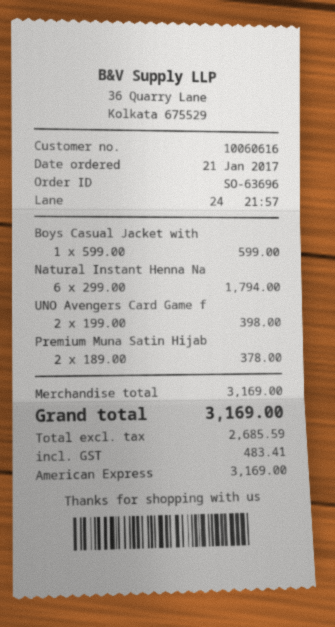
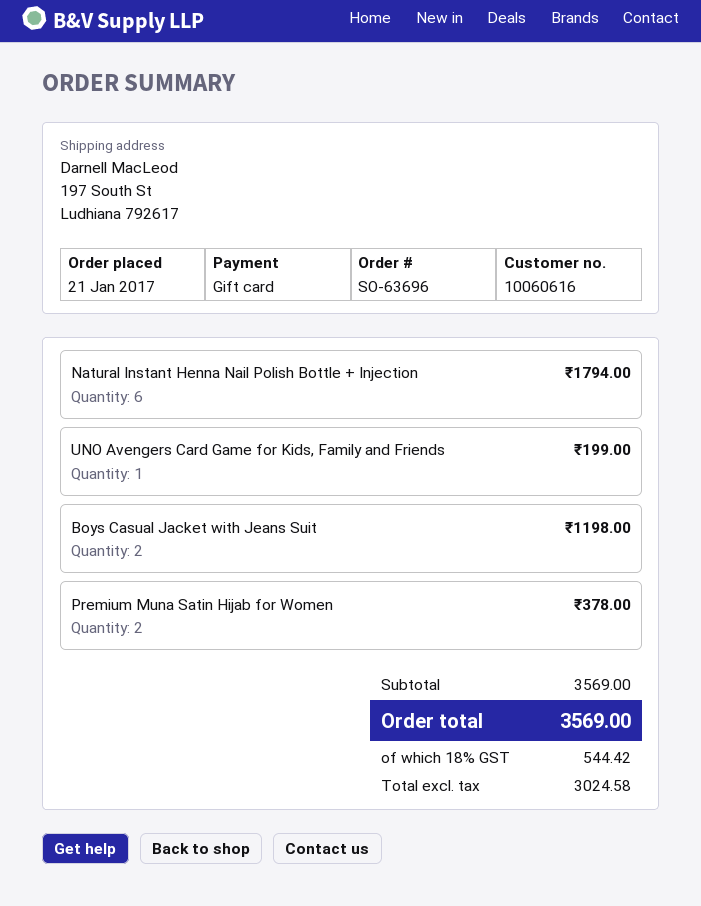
payment method: American Express -> gift card
Boys Casual Jacket with: 1 for 599.00 -> 2 for 1198.00
UNO Avengers Card Game f: 2 for 398.00 -> 1 for 199.00
subtotal: 3169.00 -> 3569.00
net: 2685.59 -> 3024.58
tax: 483.41 -> 544.42
total: 3169.00 -> 3569.00

